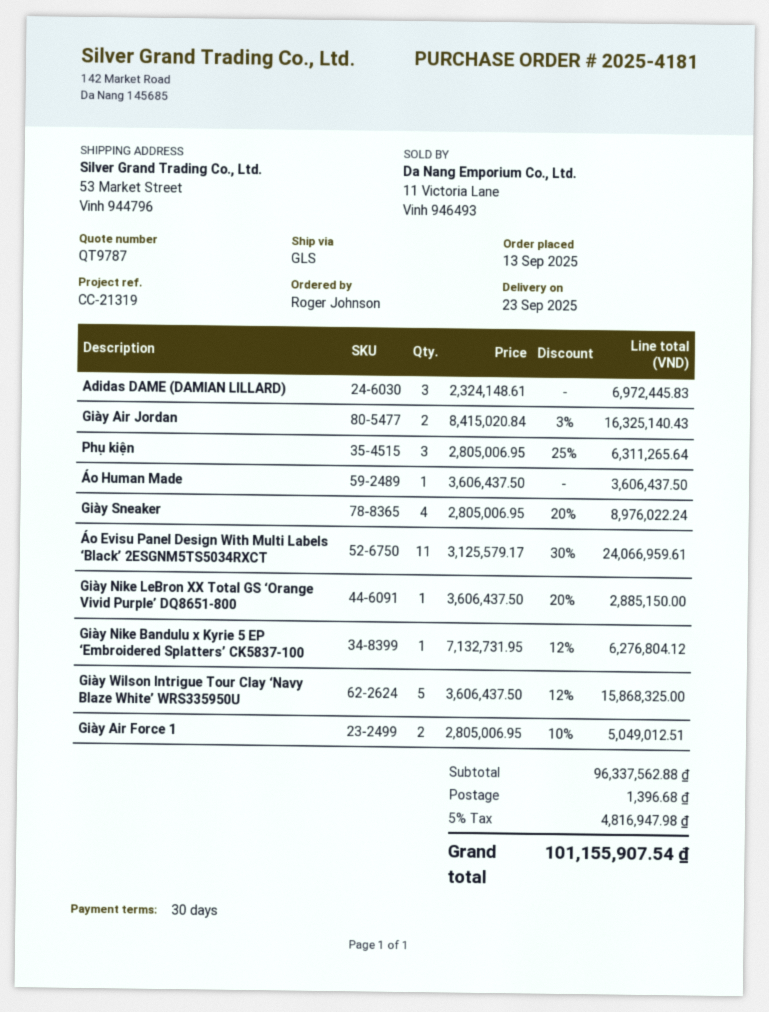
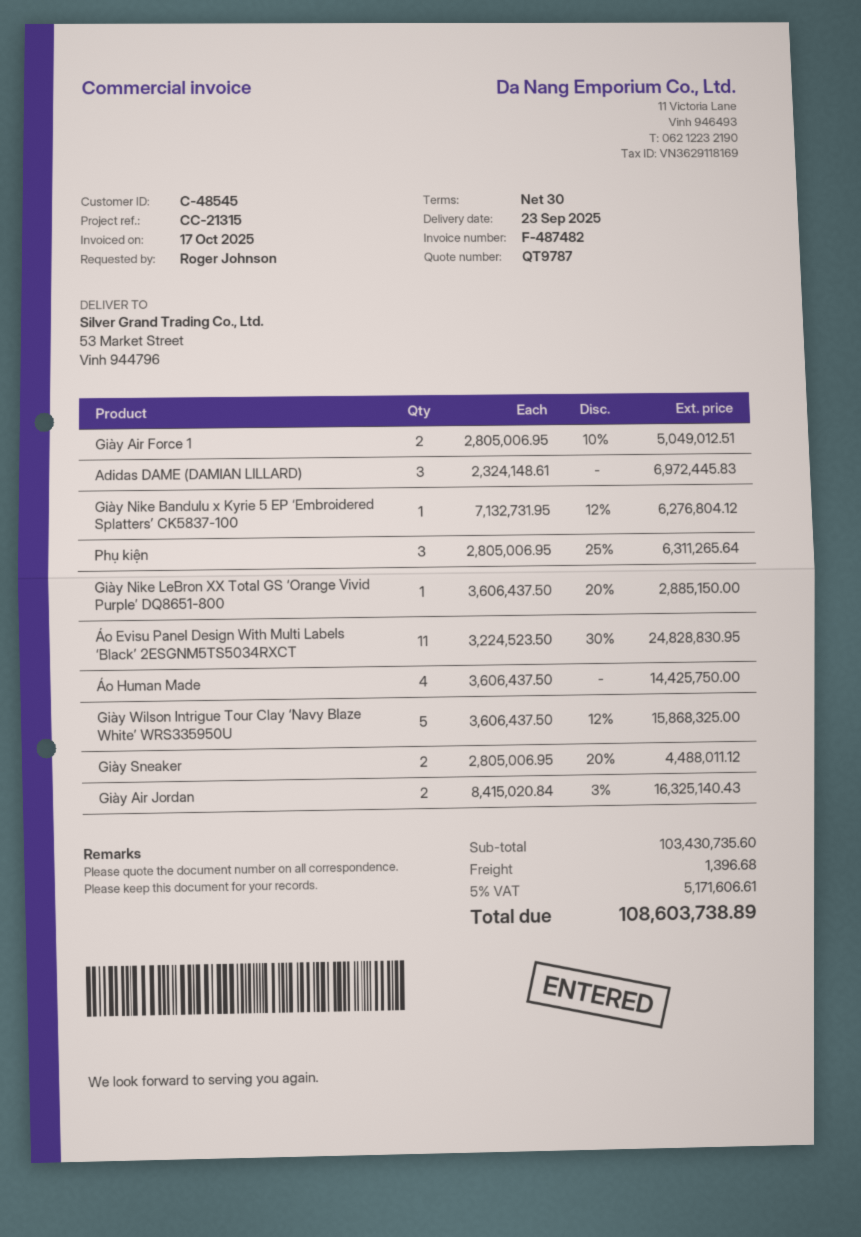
reference: CC-21319 -> CC-21315
Áo Human Made: 1 x 3606437.50 = 3606437.50 -> 4 x 3606437.50 = 14425750.00
Giày Sneaker: 4 x 2805006.95 - 20% = 8976022.24 -> 2 x 2805006.95 - 20% = 4488011.12
Áo Evisu Panel Design With Multi Labels ‘Black’ 2ESGNM5TS5034RXCT: 11 x 3125579.17 - 30% = 24066959.61 -> 11 x 3224523.50 - 30% = 24828830.95
subtotal: 96337562.88 -> 103430735.60
tax: 5% = 4816947.98 -> 5% = 5171606.61
total: 101155907.54 -> 108603738.89

